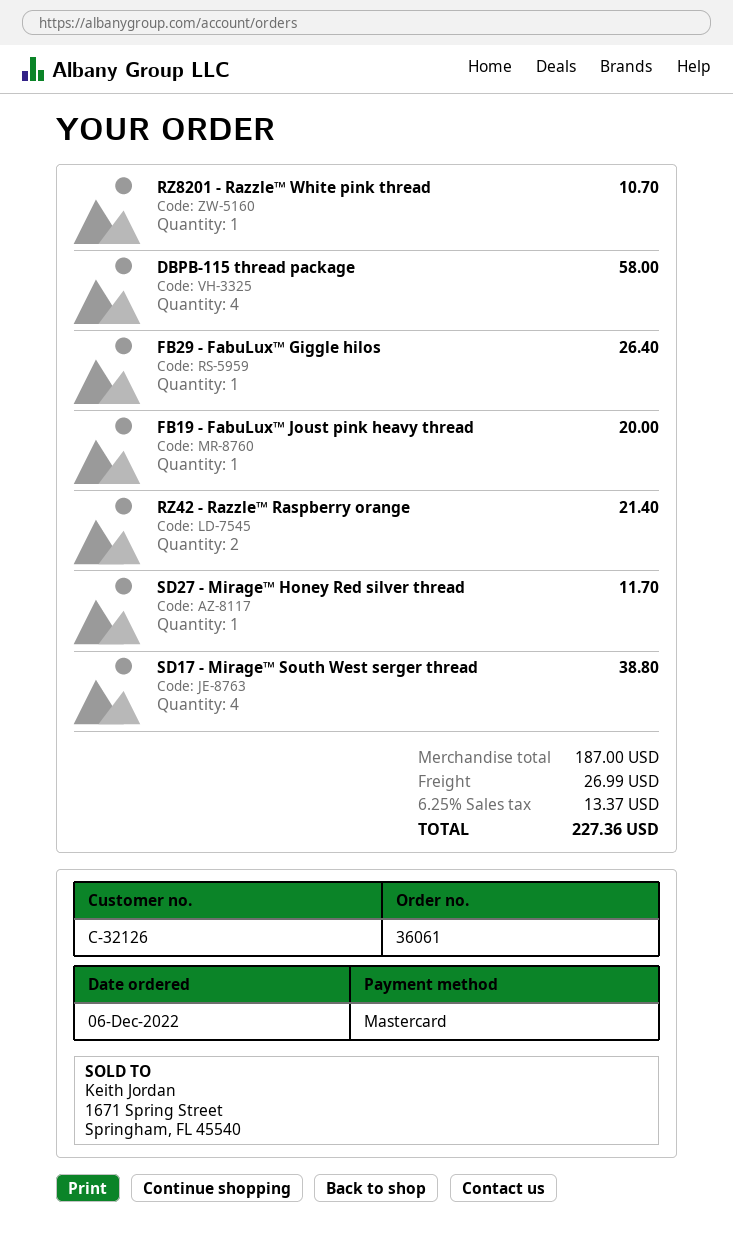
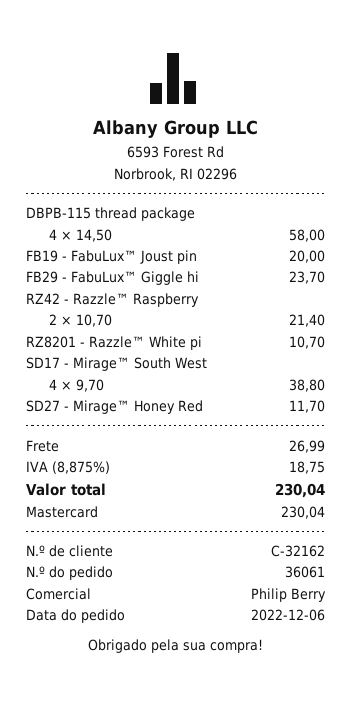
customer number: C-32126 -> C-32162
FB29 - FabuLux™ Giggle hilos: 1 for 26.40 -> 1 for 23.70
tax: 6.25% = 13.37 -> 8.875% = 18.75
total: 227.36 -> 230.04

